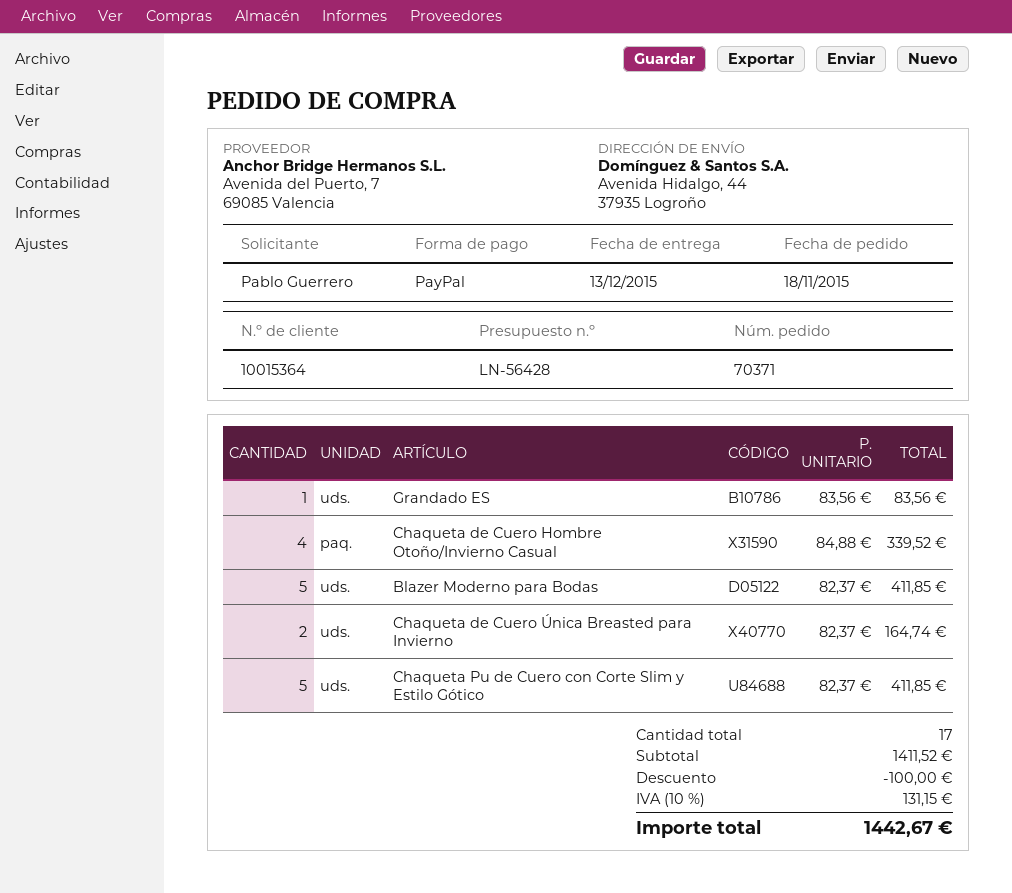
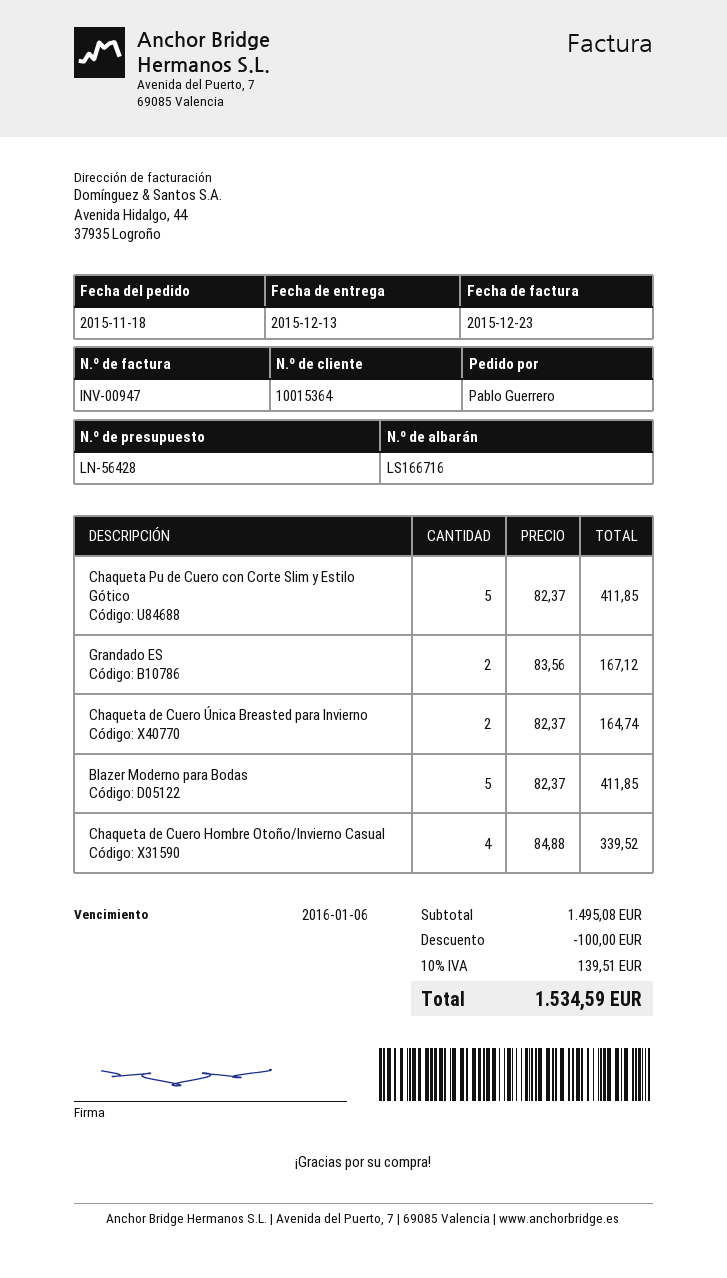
Grandado ES: 1 x 83.56 = 83.56 -> 2 x 83.56 = 167.12
subtotal: 1411.52 -> 1495.08
tax: 10% = 131.15 -> 10% = 139.51
total: 1442.67 -> 1534.59

